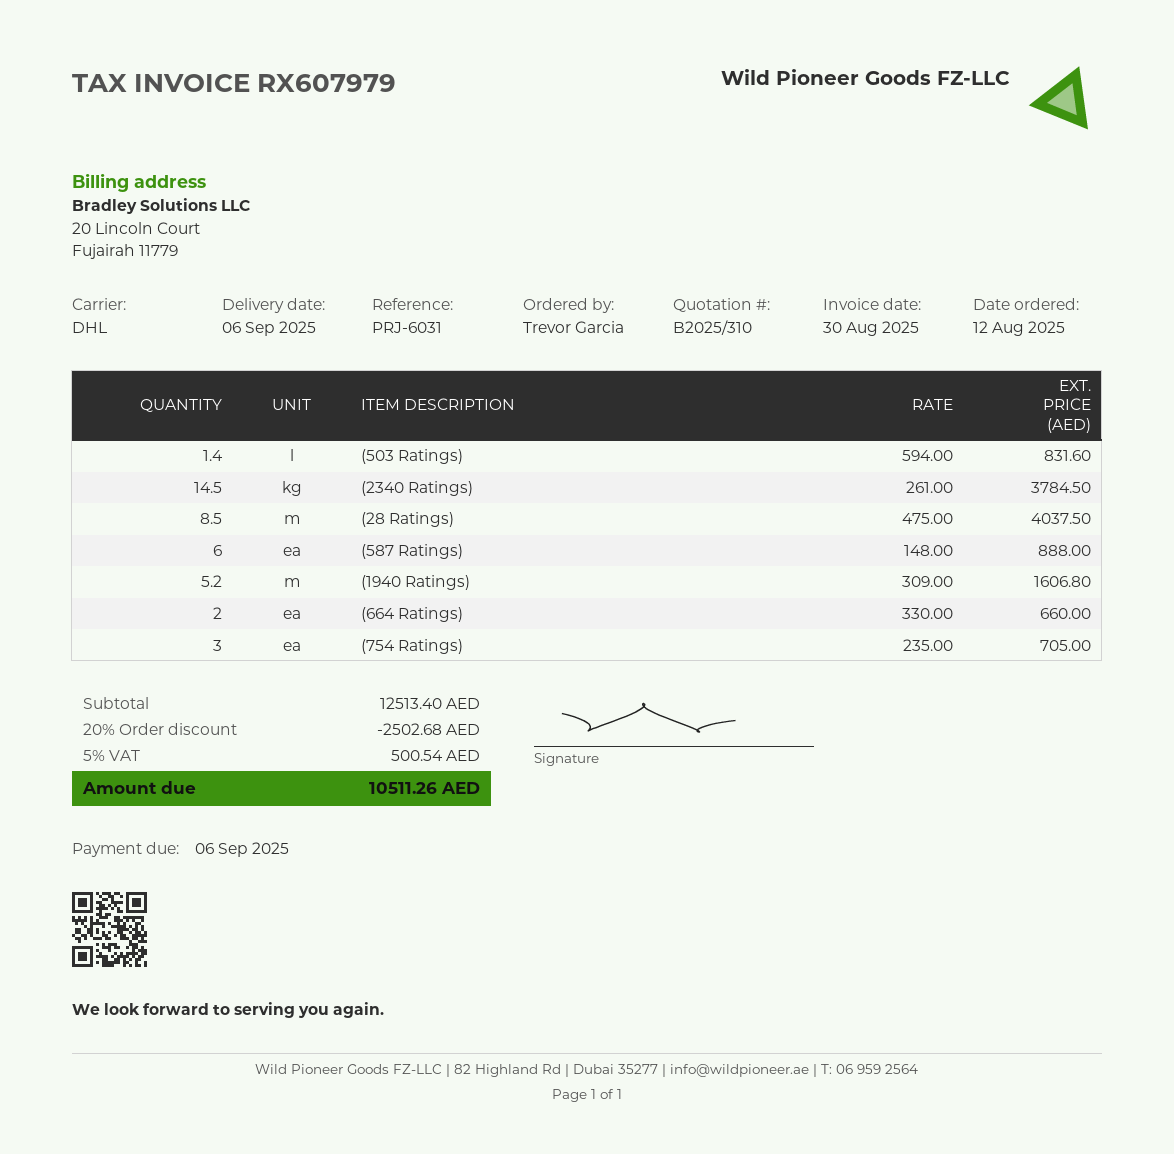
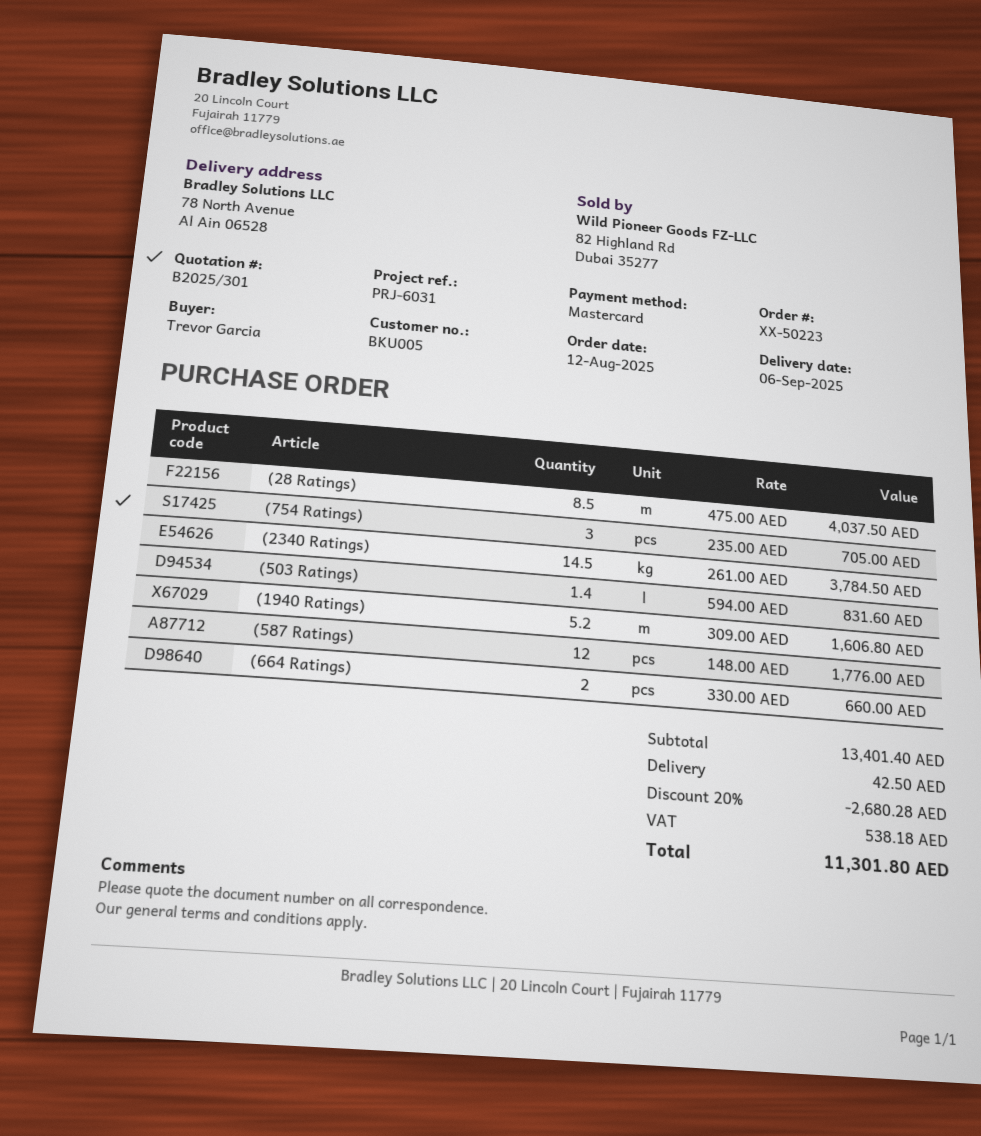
quote number: B2025/310 -> B2025/301
(587 Ratings): 6 x 148.00 = 888.00 -> 12 x 148.00 = 1776.00
subtotal: 12513.40 -> 13401.40
discount: 20% = 2502.68 -> 20% = 2680.28
shipping: none -> 42.50
tax: 500.54 -> 538.18
total: 10511.26 -> 11301.80

